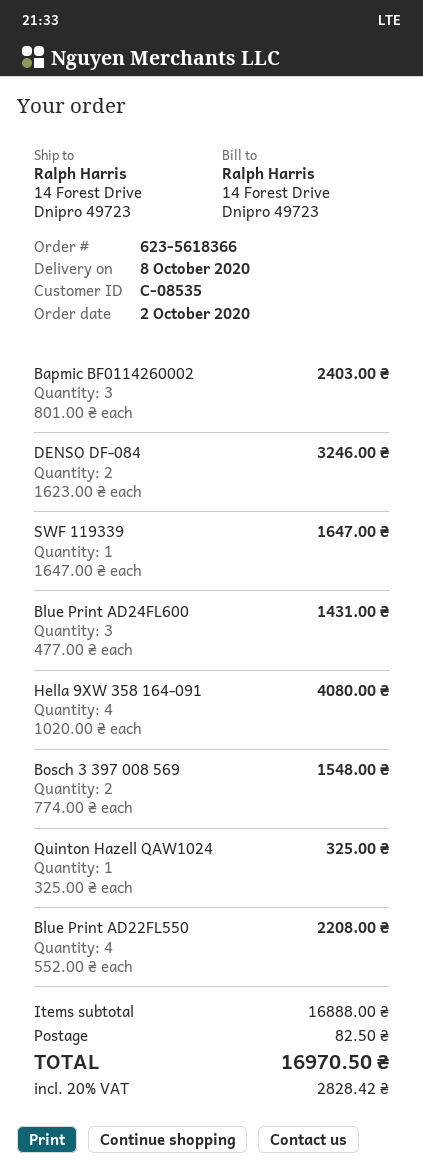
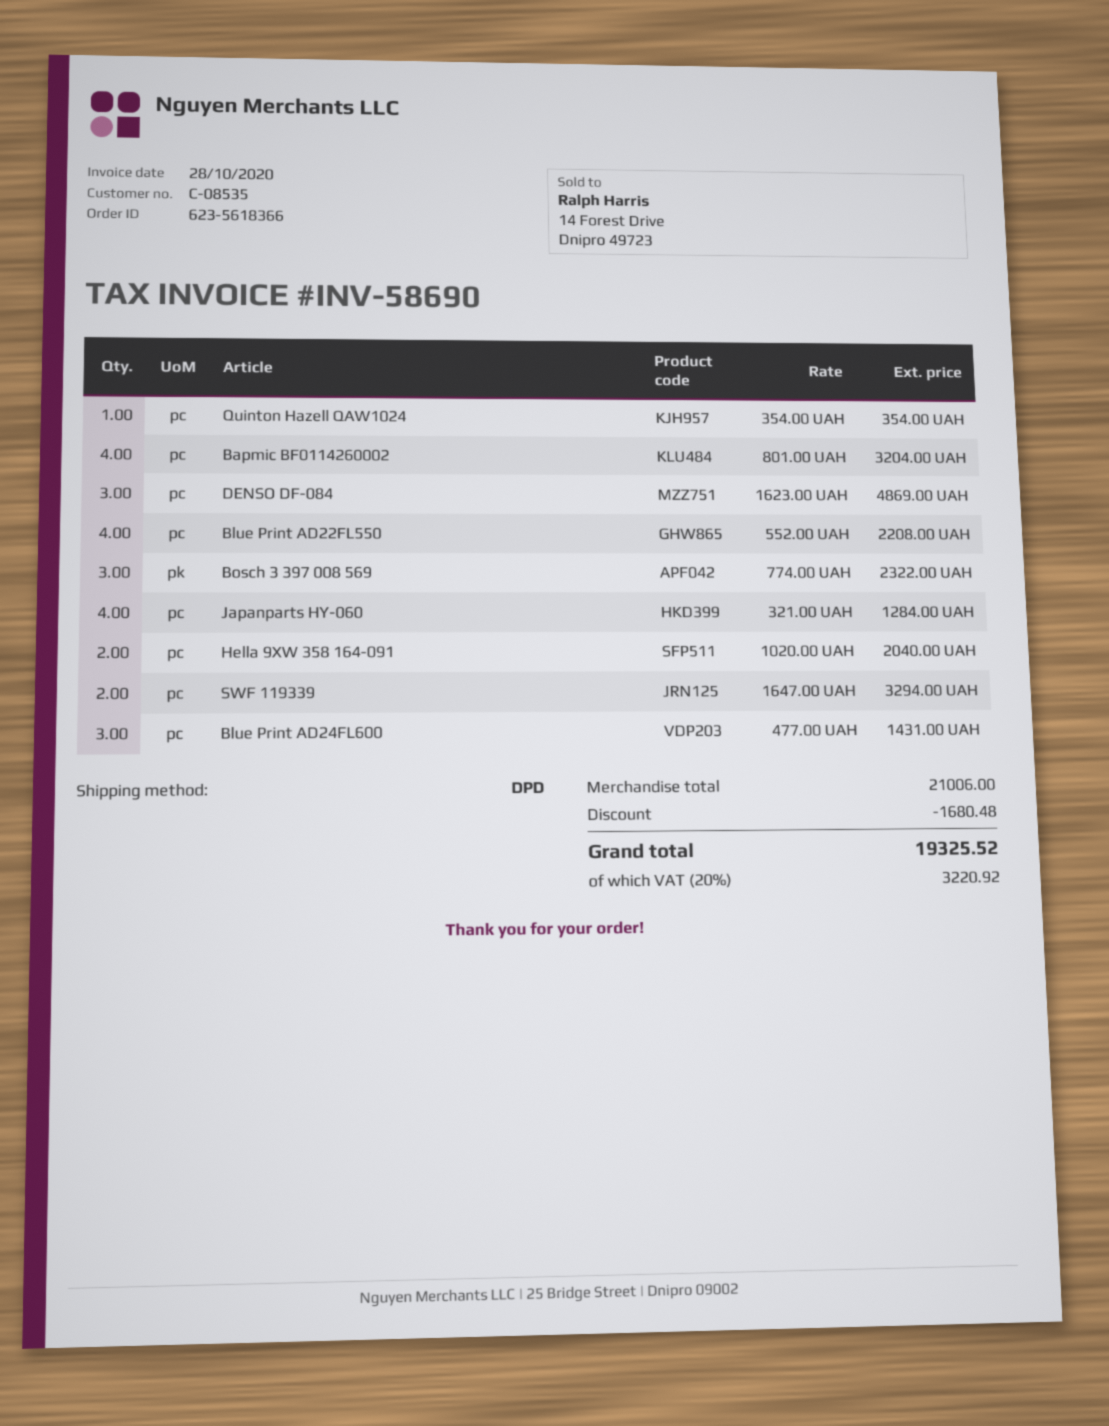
Bapmic BF0114260002: 3 x 801.00 = 2403.00 -> 4 x 801.00 = 3204.00
DENSO DF-084: 2 x 1623.00 = 3246.00 -> 3 x 1623.00 = 4869.00
SWF 119339: 1 x 1647.00 = 1647.00 -> 2 x 1647.00 = 3294.00
Hella 9XW 358 164-091: 4 x 1020.00 = 4080.00 -> 2 x 1020.00 = 2040.00
Bosch 3 397 008 569: 2 x 774.00 = 1548.00 -> 3 x 774.00 = 2322.00
Quinton Hazell QAW1024: 1 x 325.00 = 325.00 -> 1 x 354.00 = 354.00
Japanparts HY-060: none -> 4 x 321.00 = 1284.00
subtotal: 16888.00 -> 21006.00
discount: none -> 1680.48
shipping: 82.50 -> none
tax: 20% = 2828.42 -> 20% = 3220.92
total: 16970.50 -> 19325.52

